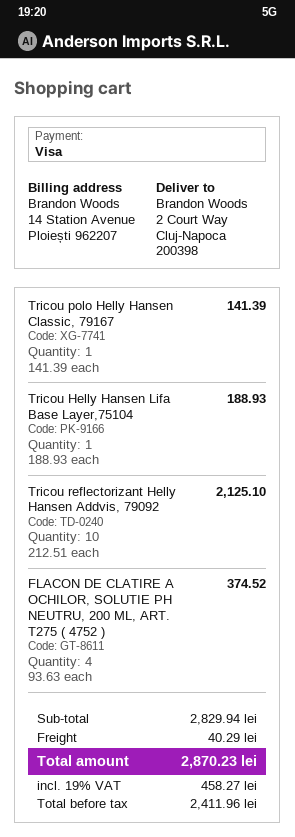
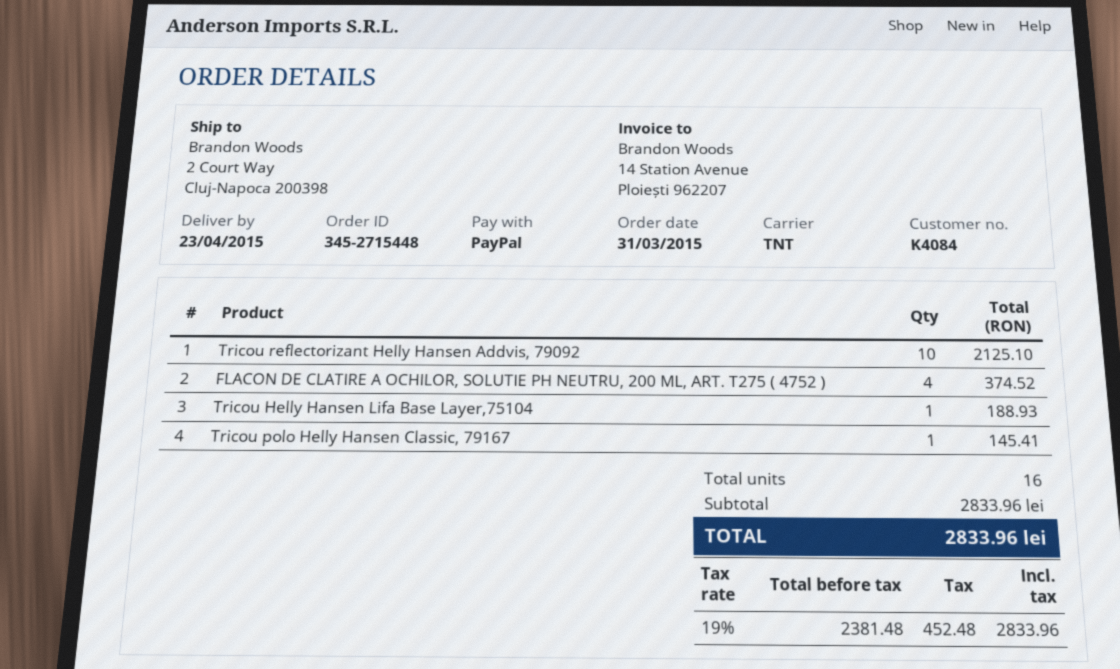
payment method: Visa -> PayPal
Tricou polo Helly Hansen Classic, 79167: 1 for 141.39 -> 1 for 145.41
subtotal: 2829.94 -> 2833.96
shipping: 40.29 -> none
net: 2411.96 -> 2381.48
tax: 19% = 458.27 -> 19% = 452.48
total: 2870.23 -> 2833.96

